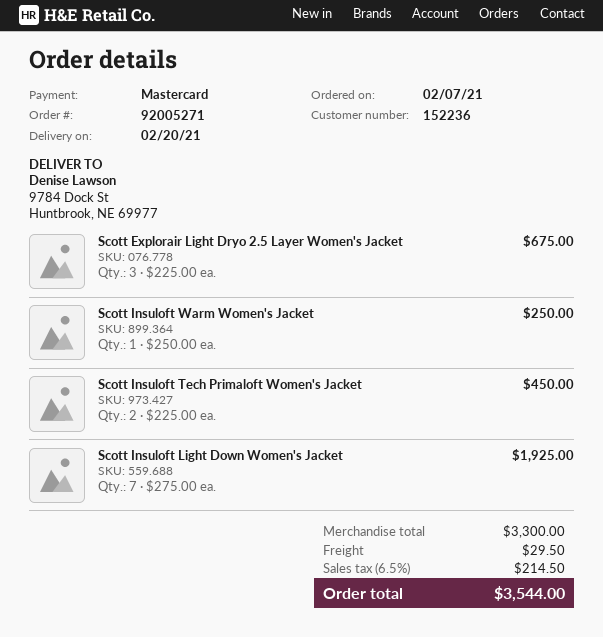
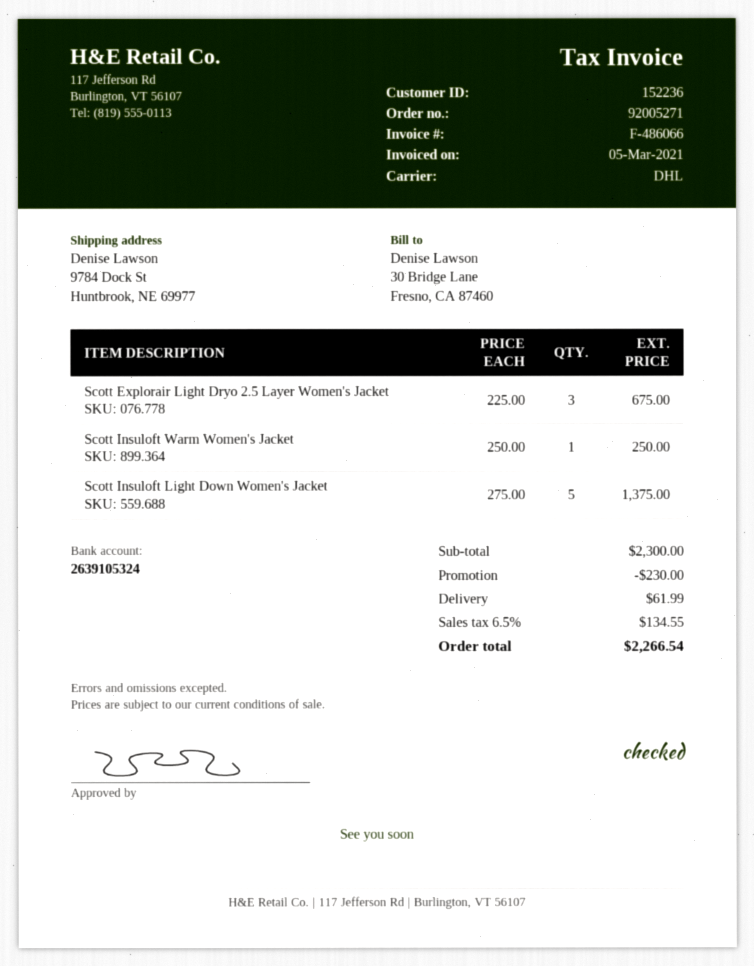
Scott Insuloft Tech Primaloft Women's Jacket: 2 x 225.00 = 450.00 -> none
Scott Insuloft Light Down Women's Jacket: 7 x 275.00 = 1925.00 -> 5 x 275.00 = 1375.00
subtotal: 3300.00 -> 2300.00
discount: none -> 230.00
shipping: 29.50 -> 61.99
tax: 6.5% = 214.50 -> 6.5% = 134.55
total: 3544.00 -> 2266.54

